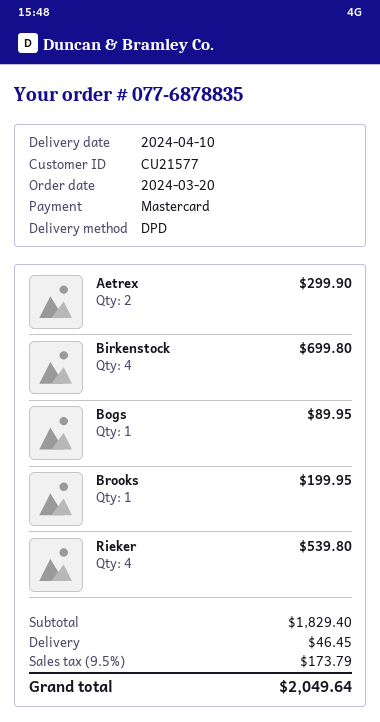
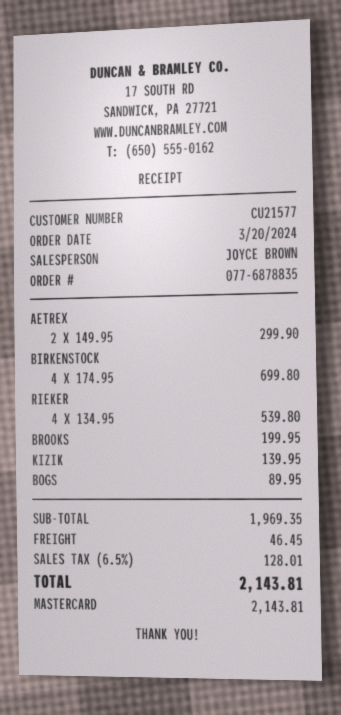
KIZIK: none -> 1 for 139.95
subtotal: 1829.40 -> 1969.35
tax: 9.5% = 173.79 -> 6.5% = 128.01
total: 2049.64 -> 2143.81

